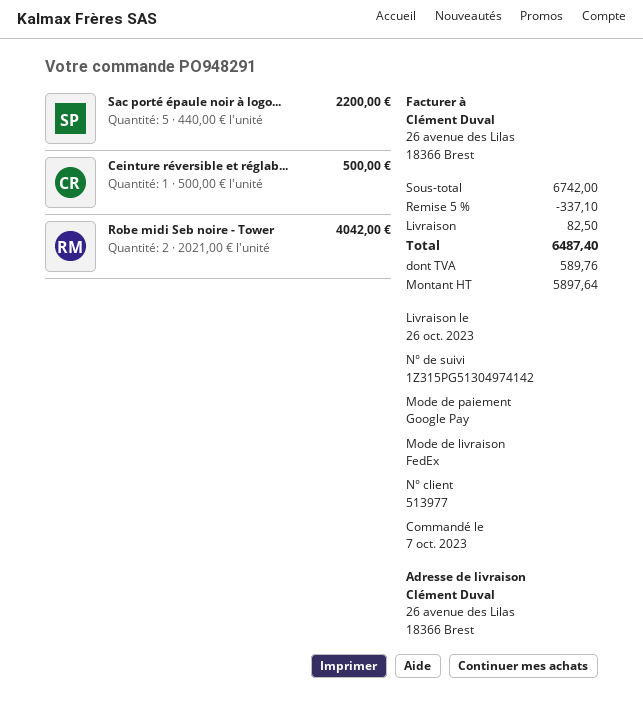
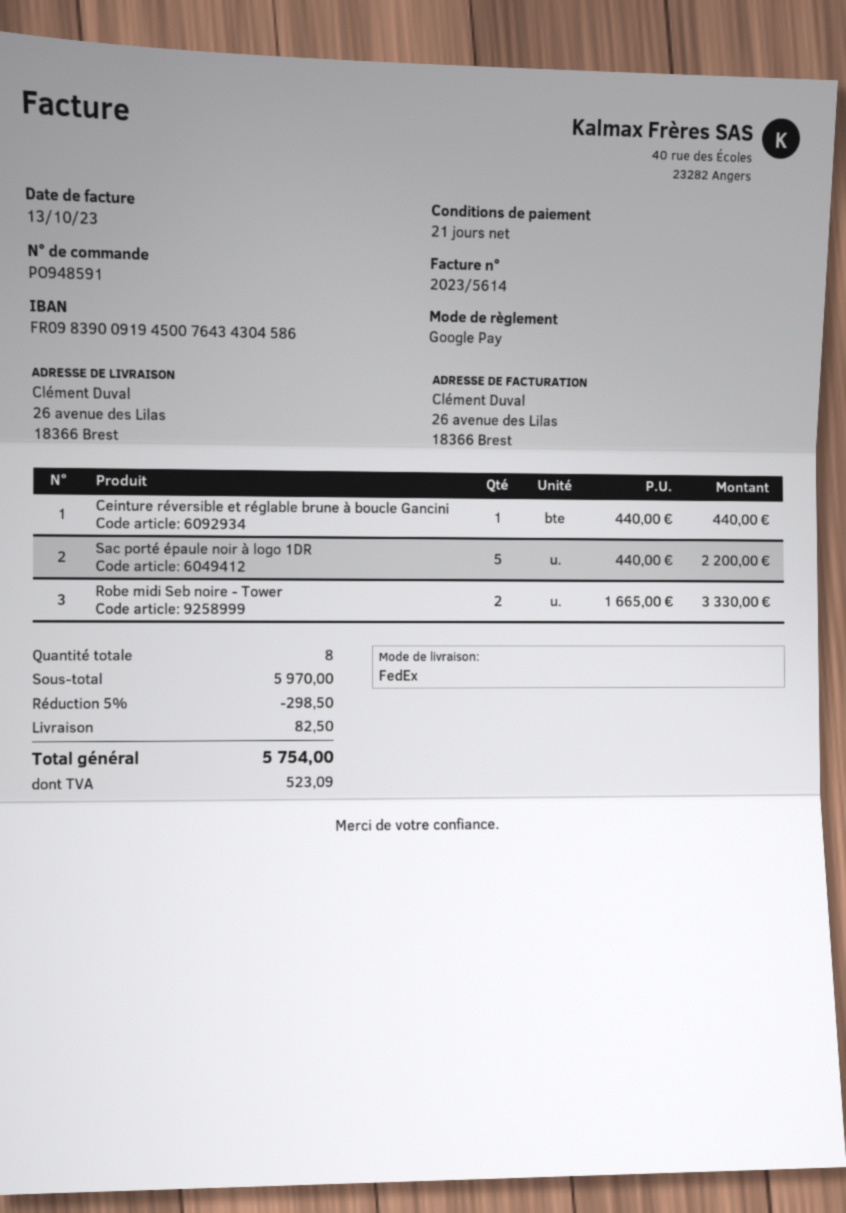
order number: PO948291 -> PO948591
Ceinture réversible et réglab...: 1 x 500.00 = 500.00 -> 1 x 440.00 = 440.00
Robe midi Seb noire - Tower: 2 x 2021.00 = 4042.00 -> 2 x 1665.00 = 3330.00
subtotal: 6742.00 -> 5970.00
discount: 5% = 337.10 -> 5% = 298.50
tax: 589.76 -> 523.09
total: 6487.40 -> 5754.00

